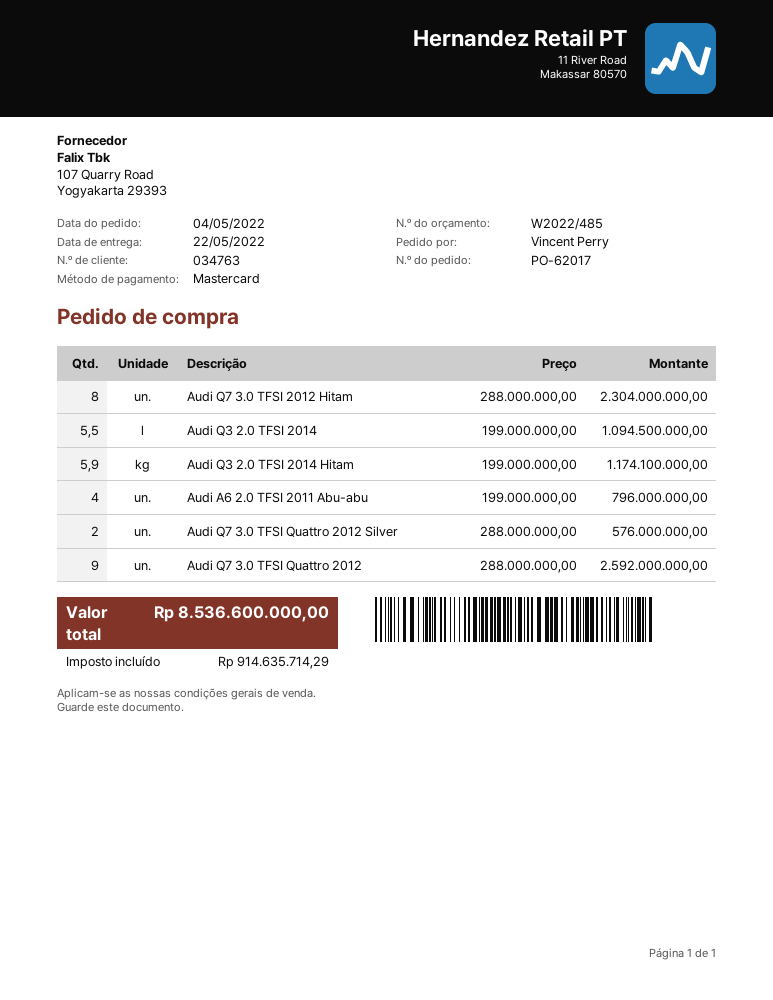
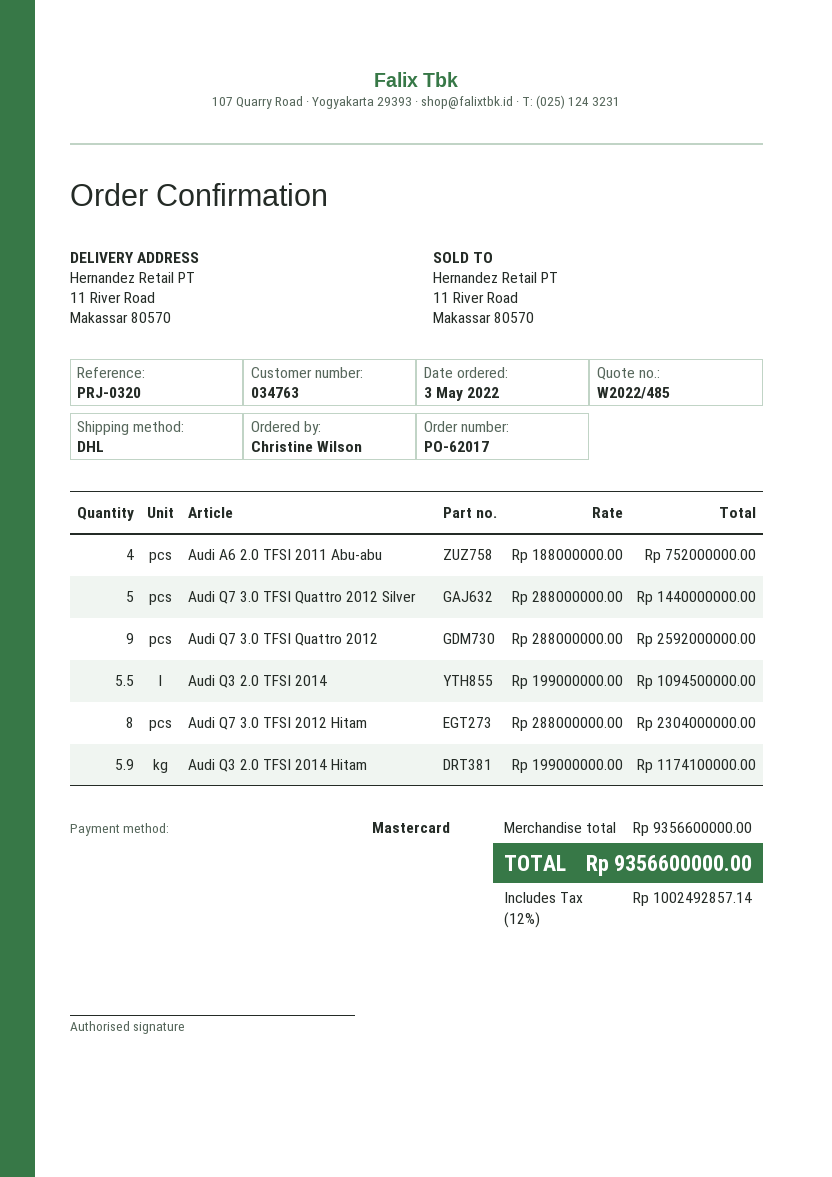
order date: 2022-05-04 -> 2022-05-03
ordered by: Vincent Perry -> Christine Wilson
Audi A6 2.0 TFSI 2011 Abu-abu: 4 x 199000000.00 = 796000000.00 -> 4 x 188000000.00 = 752000000.00
Audi Q7 3.0 TFSI Quattro 2012 Silver: 2 x 288000000.00 = 576000000.00 -> 5 x 288000000.00 = 1440000000.00
tax: 914635714.29 -> 1002492857.14
total: 8536600000.00 -> 9356600000.00

